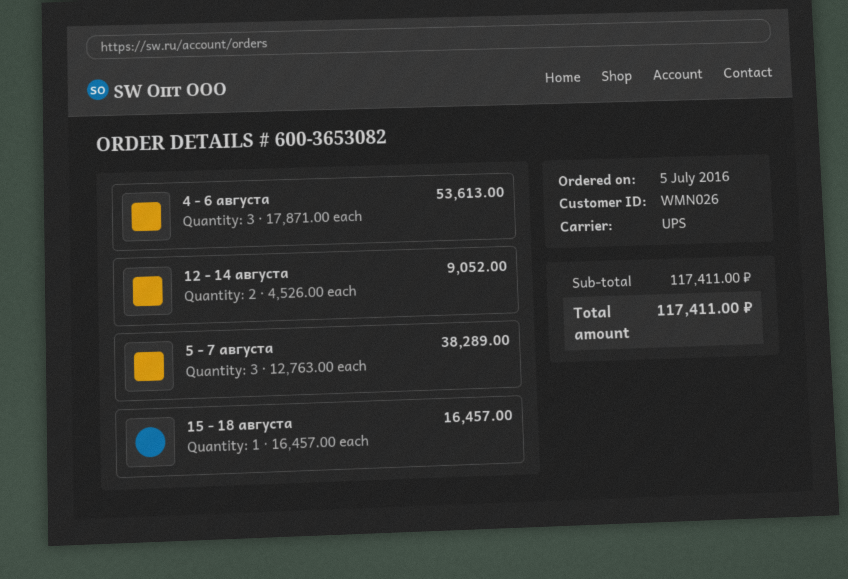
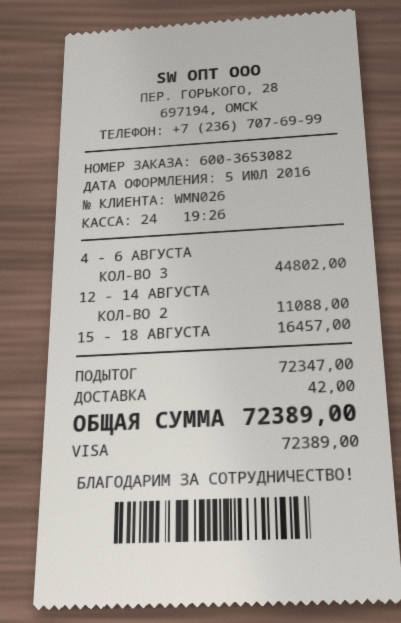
4 - 6 августа: 3 for 53613.00 -> 3 for 44802.00
12 - 14 августа: 2 for 9052.00 -> 2 for 11088.00
5 - 7 августа: 3 for 38289.00 -> none
subtotal: 117411.00 -> 72347.00
shipping: none -> 42.00
total: 117411.00 -> 72389.00

